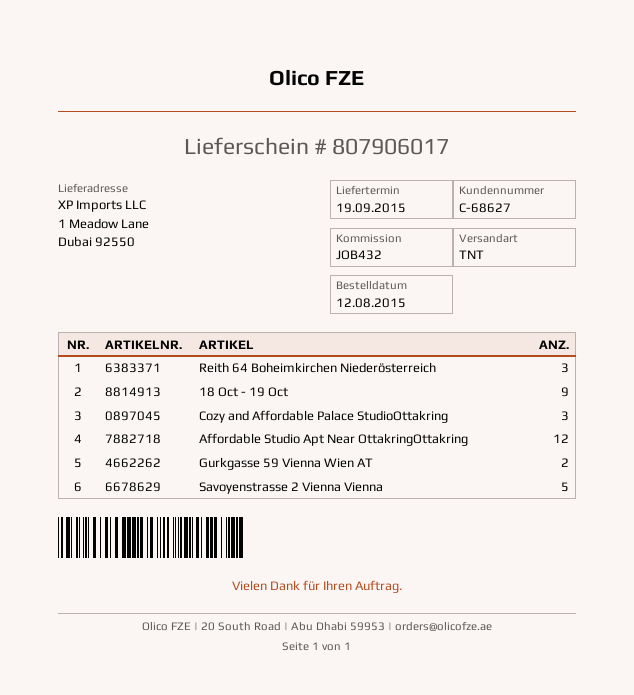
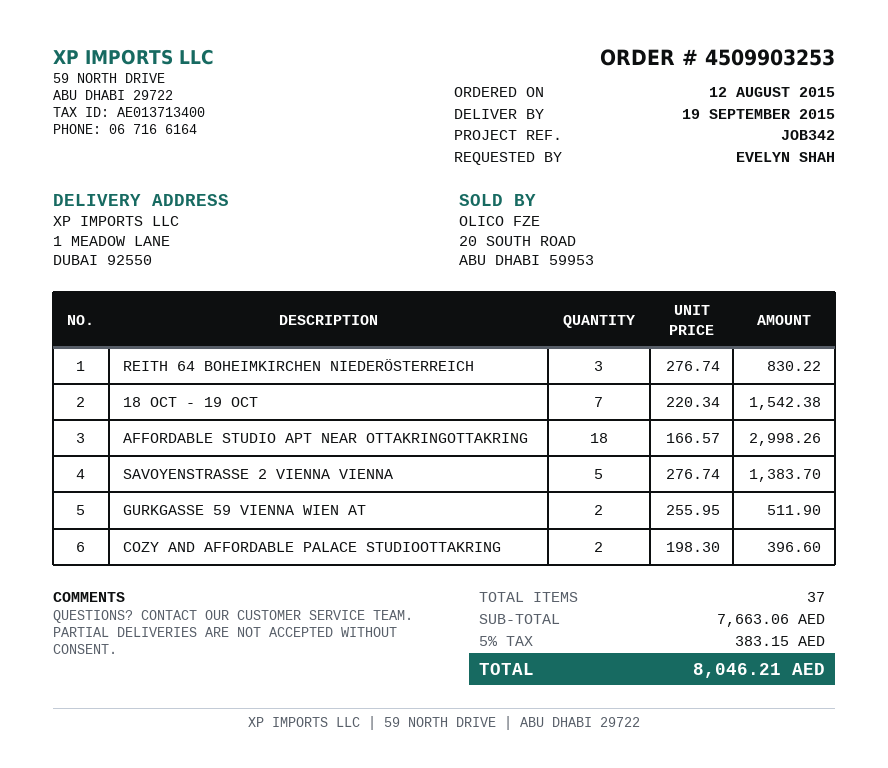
reference: JOB432 -> JOB342
18 Oct - 19 Oct: 9 -> 7
Cozy and Affordable Palace StudioOttakring: 3 -> 2
Affordable Studio Apt Near OttakringOttakring: 12 -> 18

